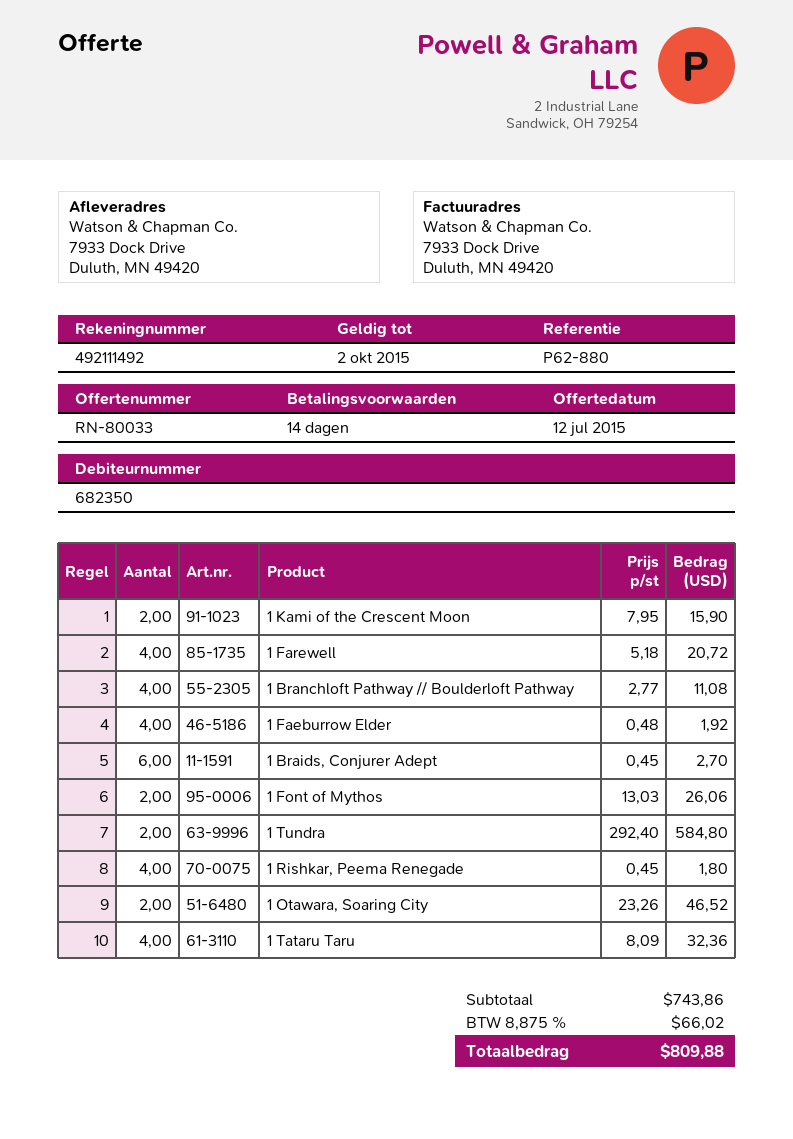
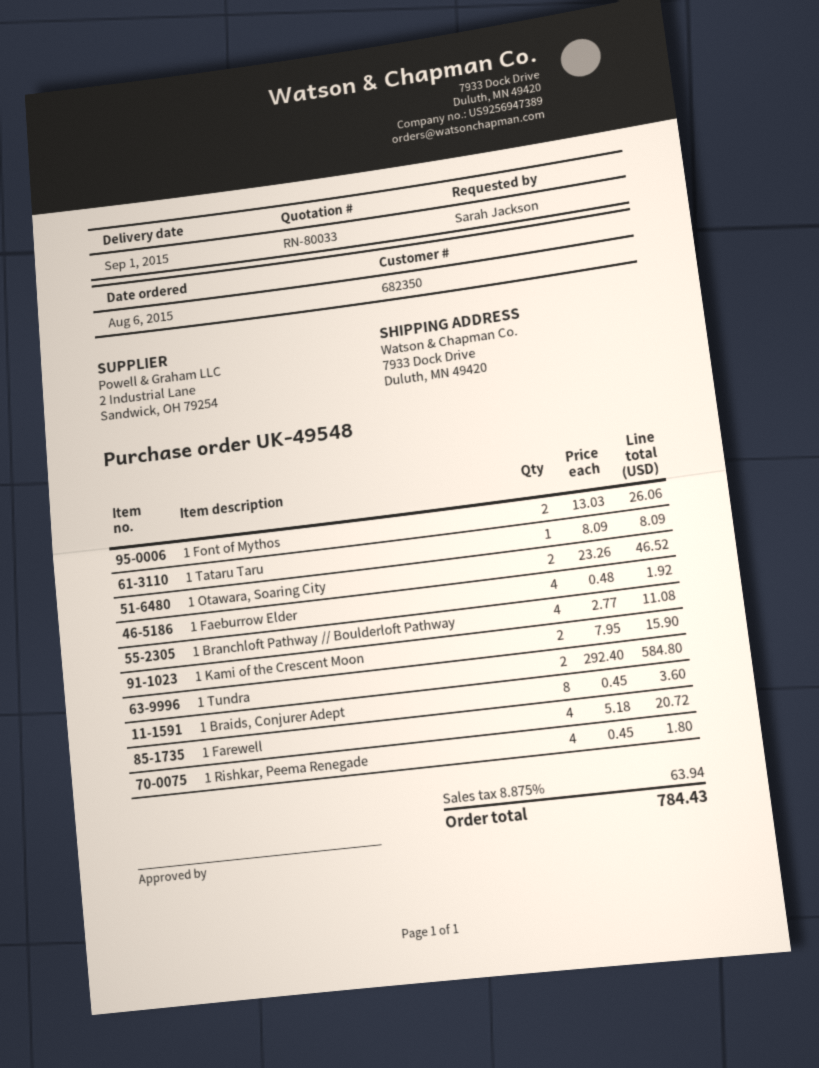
1 Braids, Conjurer Adept: 6 x 0.45 = 2.70 -> 8 x 0.45 = 3.60
1 Tataru Taru: 4 x 8.09 = 32.36 -> 1 x 8.09 = 8.09
tax: 8.875% = 66.02 -> 8.875% = 63.94
total: 809.88 -> 784.43

